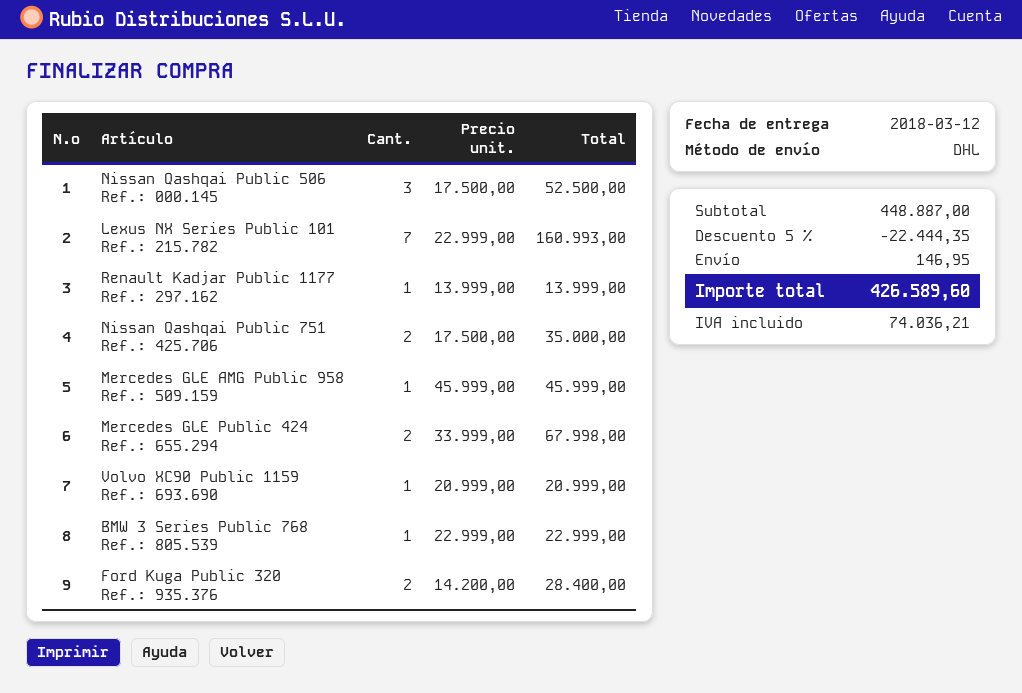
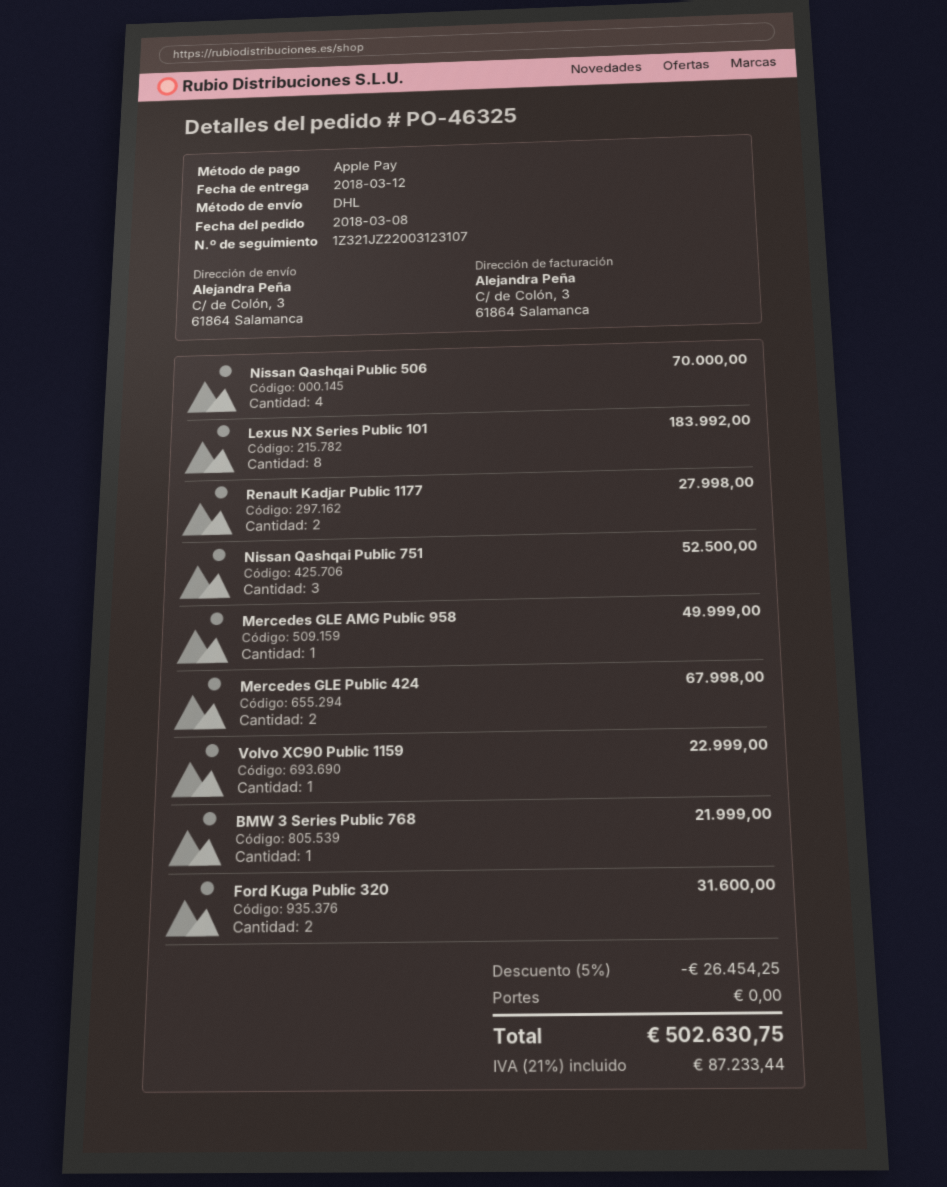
Nissan Qashqai Public 506: 3 for 52500.00 -> 4 for 70000.00
Lexus NX Series Public 101: 7 for 160993.00 -> 8 for 183992.00
Renault Kadjar Public 1177: 1 for 13999.00 -> 2 for 27998.00
Nissan Qashqai Public 751: 2 for 35000.00 -> 3 for 52500.00
Mercedes GLE AMG Public 958: 1 for 45999.00 -> 1 for 49999.00
Volvo XC90 Public 1159: 1 for 20999.00 -> 1 for 22999.00
BMW 3 Series Public 768: 1 for 22999.00 -> 1 for 21999.00
Ford Kuga Public 320: 2 for 28400.00 -> 2 for 31600.00
discount: 5% = 22444.35 -> 5% = 26454.25
shipping: 146.95 -> 0.00
tax: 74036.21 -> 87233.44
total: 426589.60 -> 502630.75

